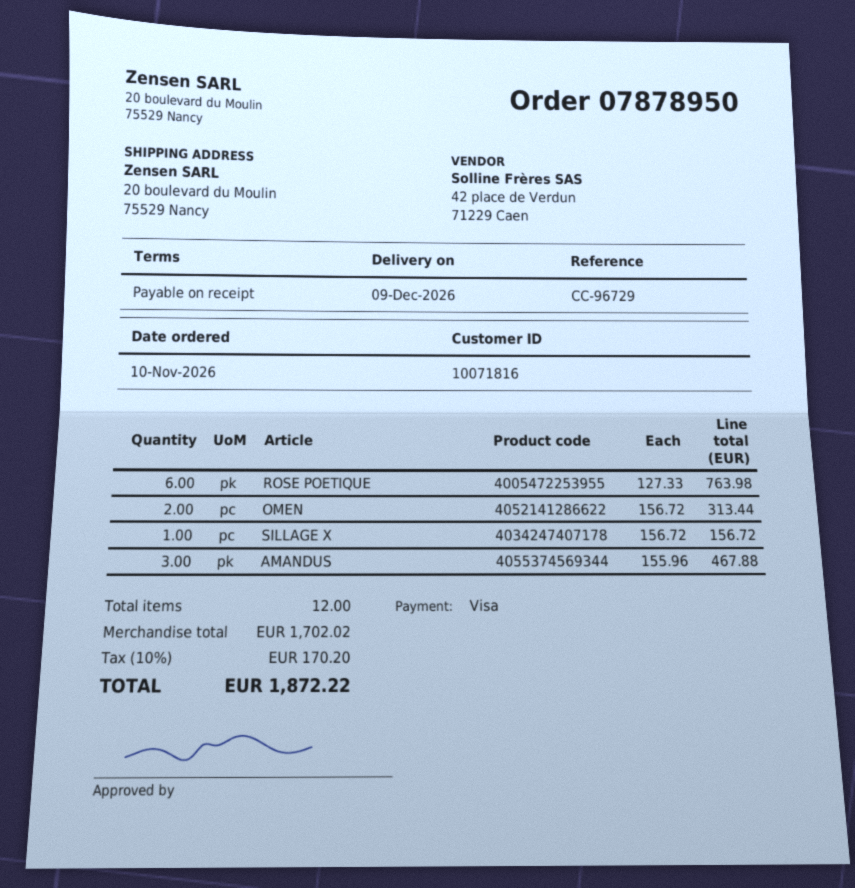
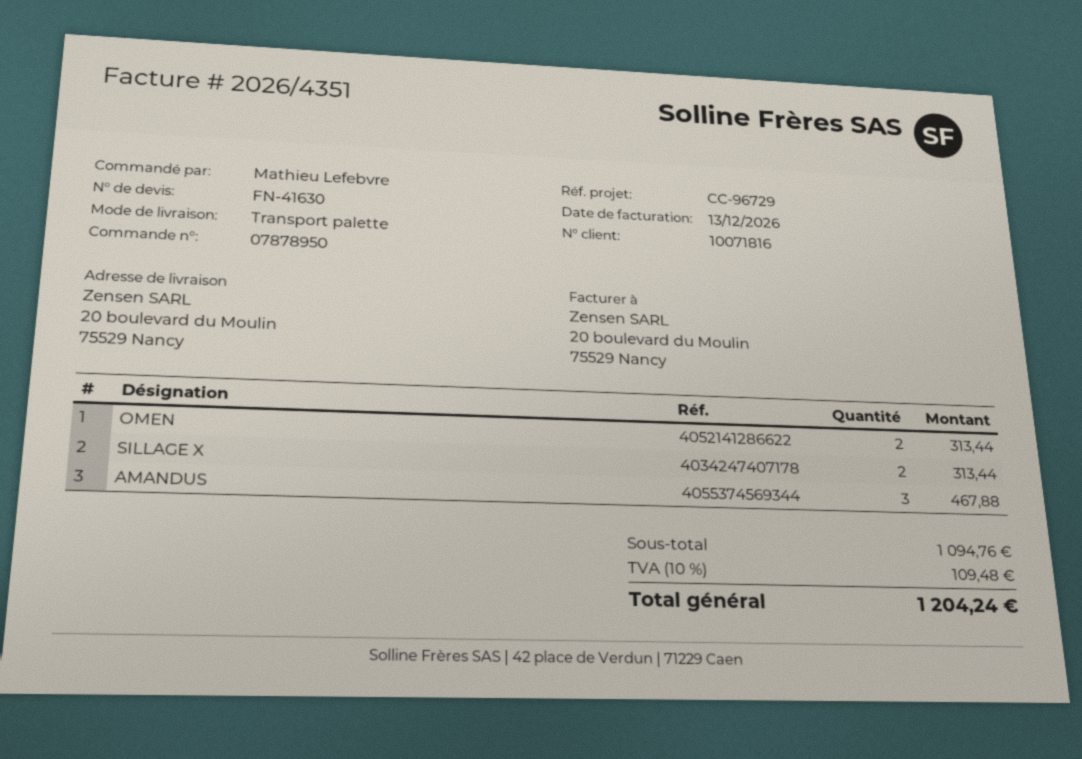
ROSE POETIQUE: 6 for 763.98 -> none
SILLAGE X: 1 for 156.72 -> 2 for 313.44
subtotal: 1702.02 -> 1094.76
tax: 10% = 170.20 -> 10% = 109.48
total: 1872.22 -> 1204.24

